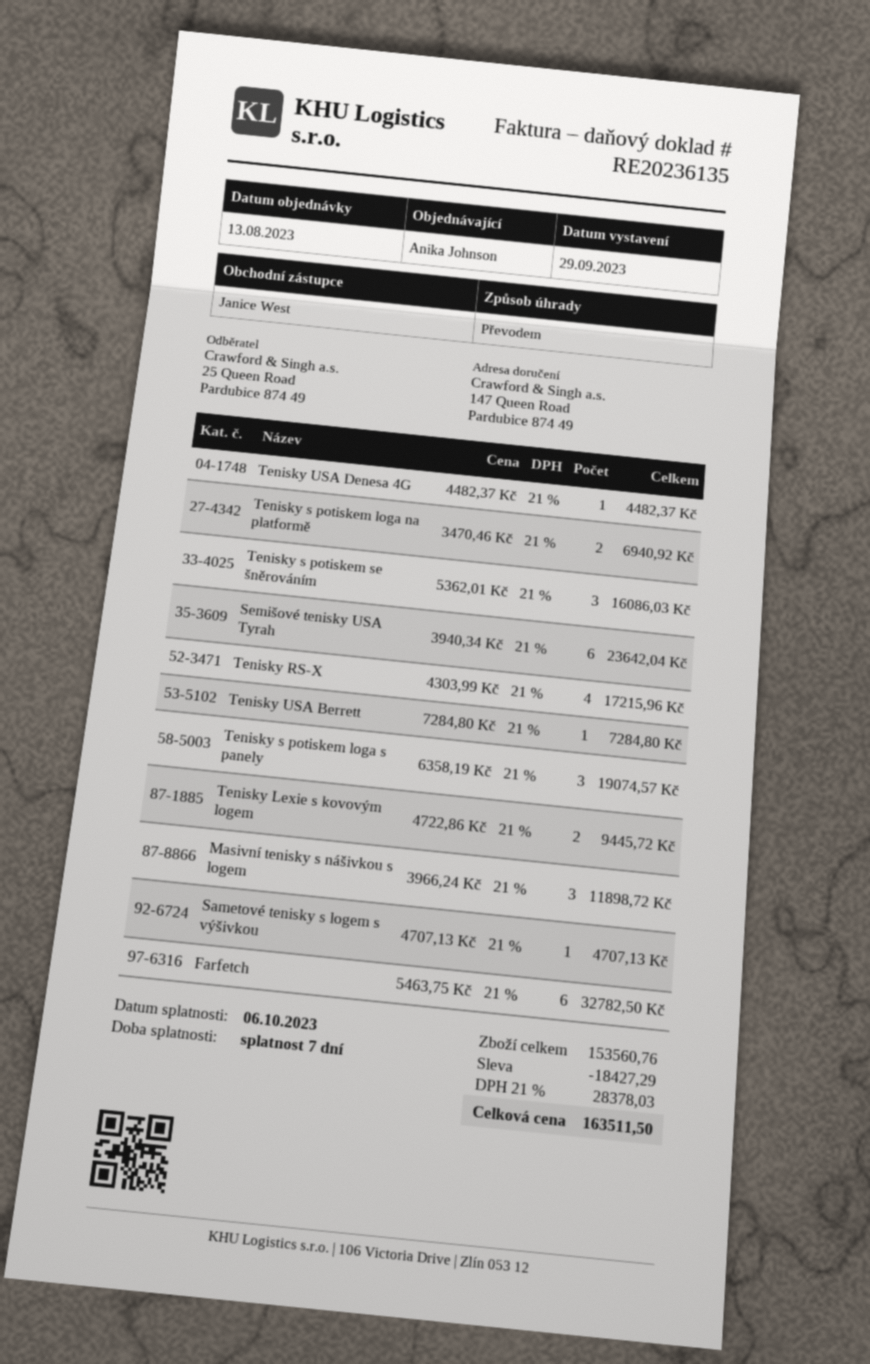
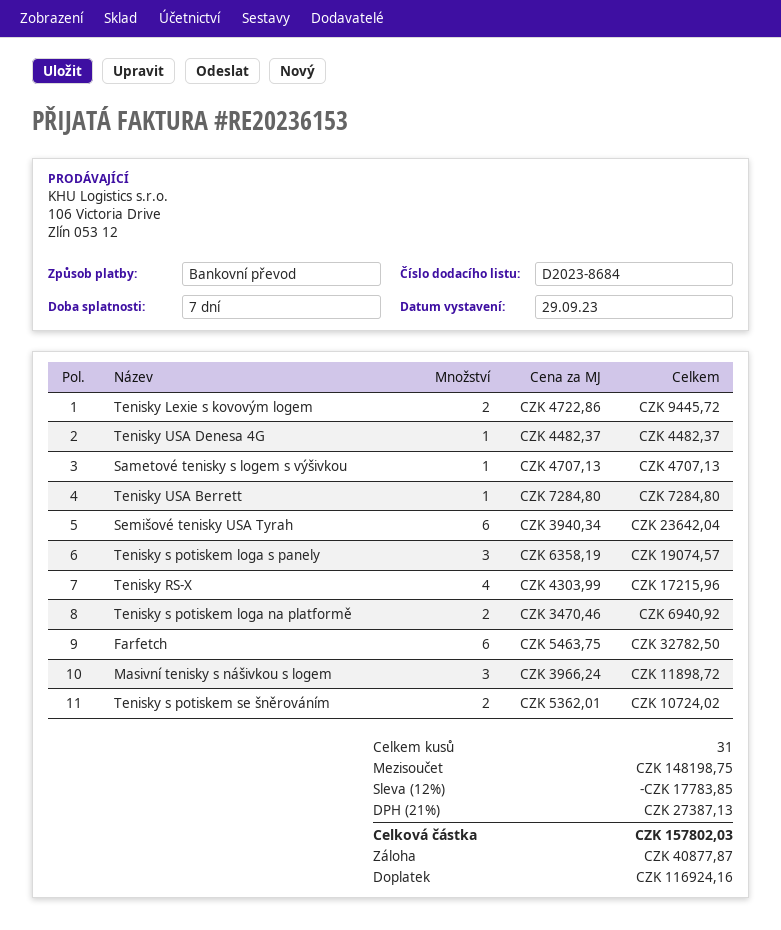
invoice number: RE20236135 -> RE20236153
Tenisky s potiskem se šněrováním: 3 x 5362.01 = 16086.03 -> 2 x 5362.01 = 10724.02
subtotal: 153560.76 -> 148198.75
discount: 18427.29 -> 17783.85
tax: 21% = 28378.03 -> 21% = 27387.13
total: 163511.50 -> 157802.03

